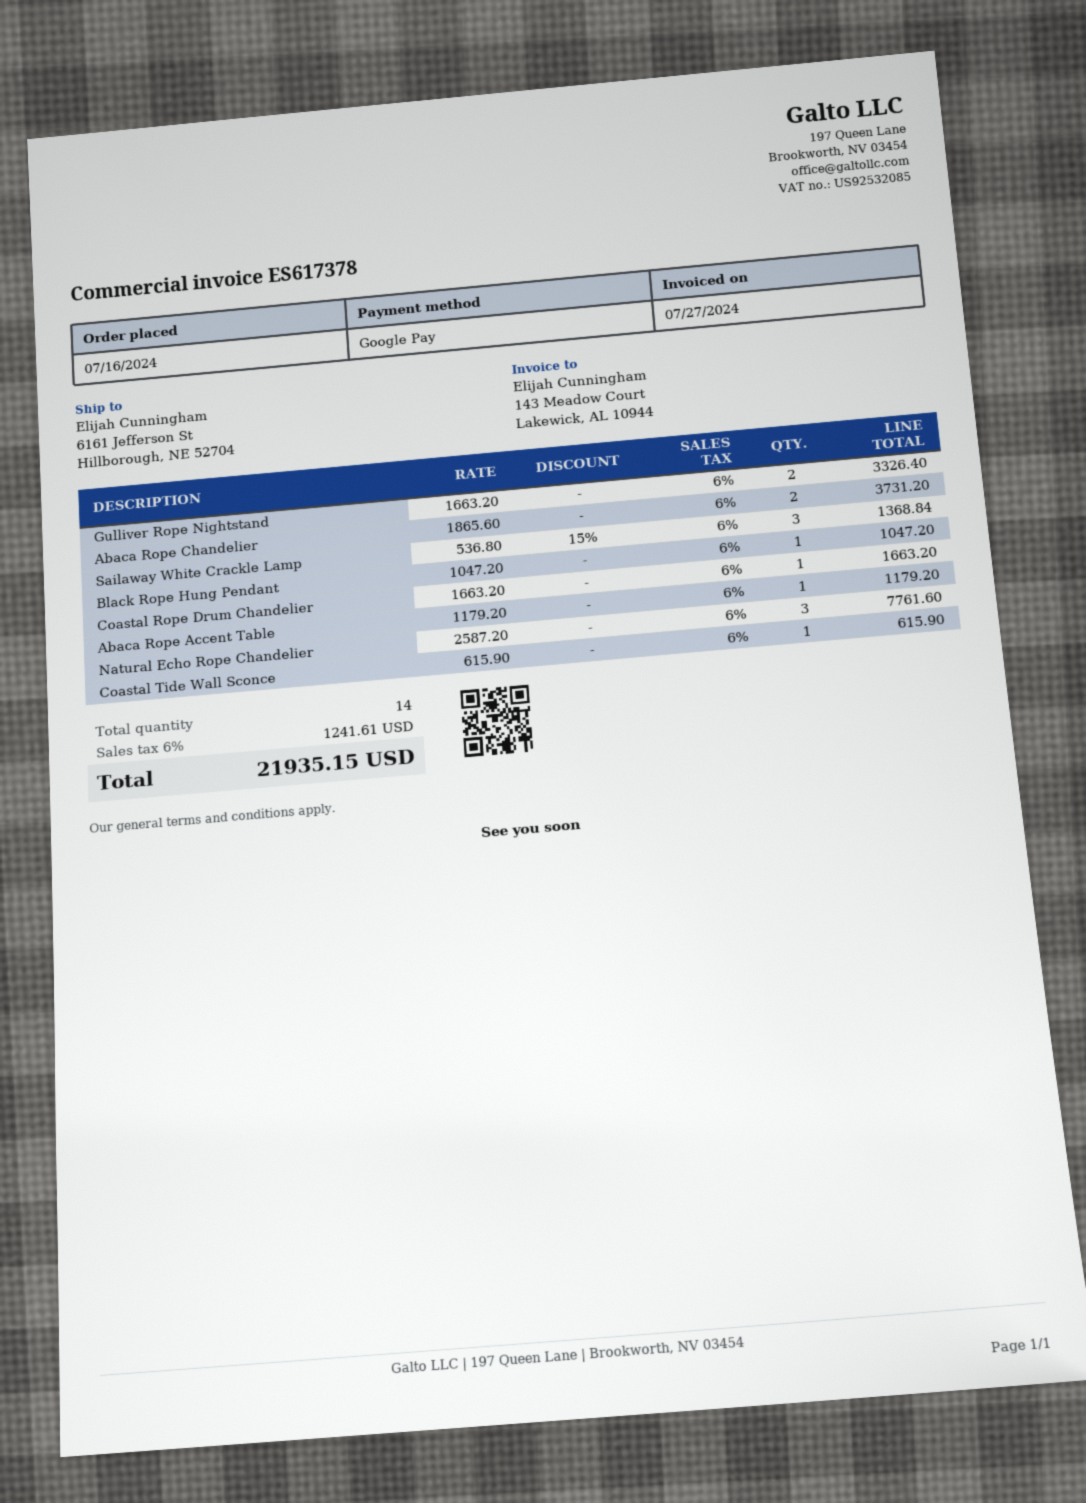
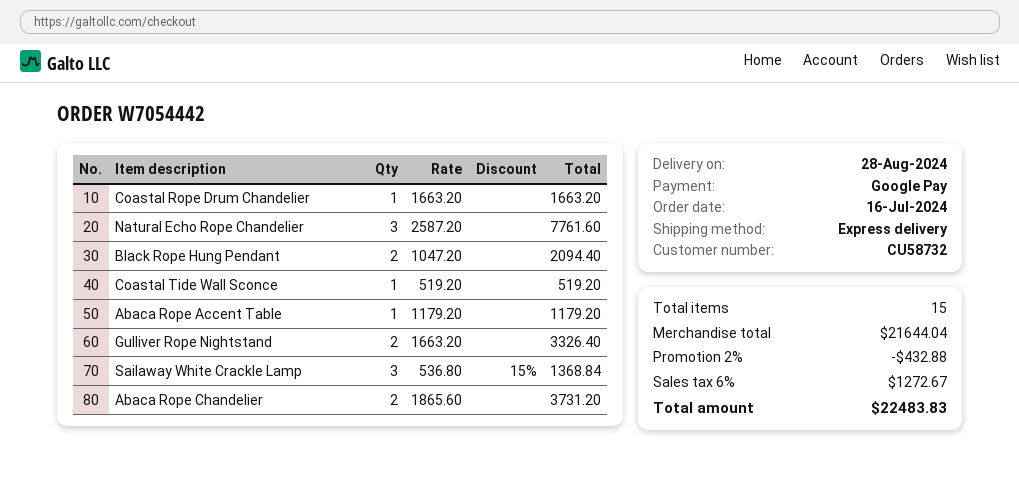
Black Rope Hung Pendant: 1 x 1047.20 = 1047.20 -> 2 x 1047.20 = 2094.40
Coastal Tide Wall Sconce: 1 x 615.90 = 615.90 -> 1 x 519.20 = 519.20
total quantity: 14 -> 15
discount: none -> 2% = 432.88
tax: 6% = 1241.61 -> 6% = 1272.67
total: 21935.15 -> 22483.83

